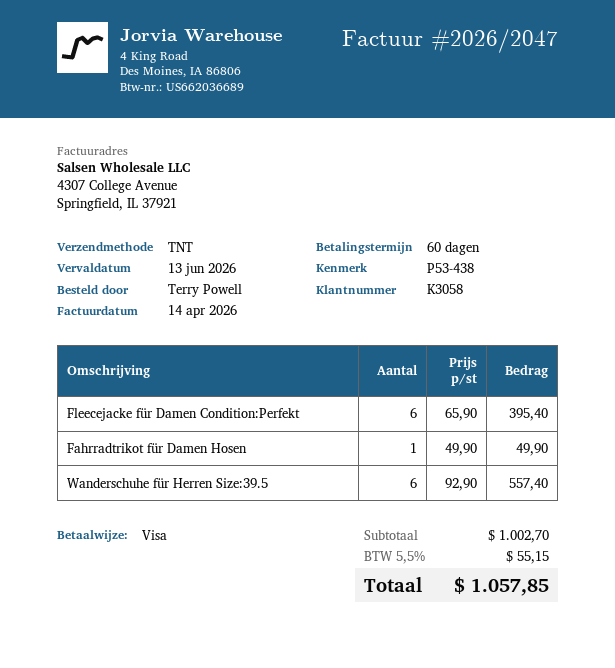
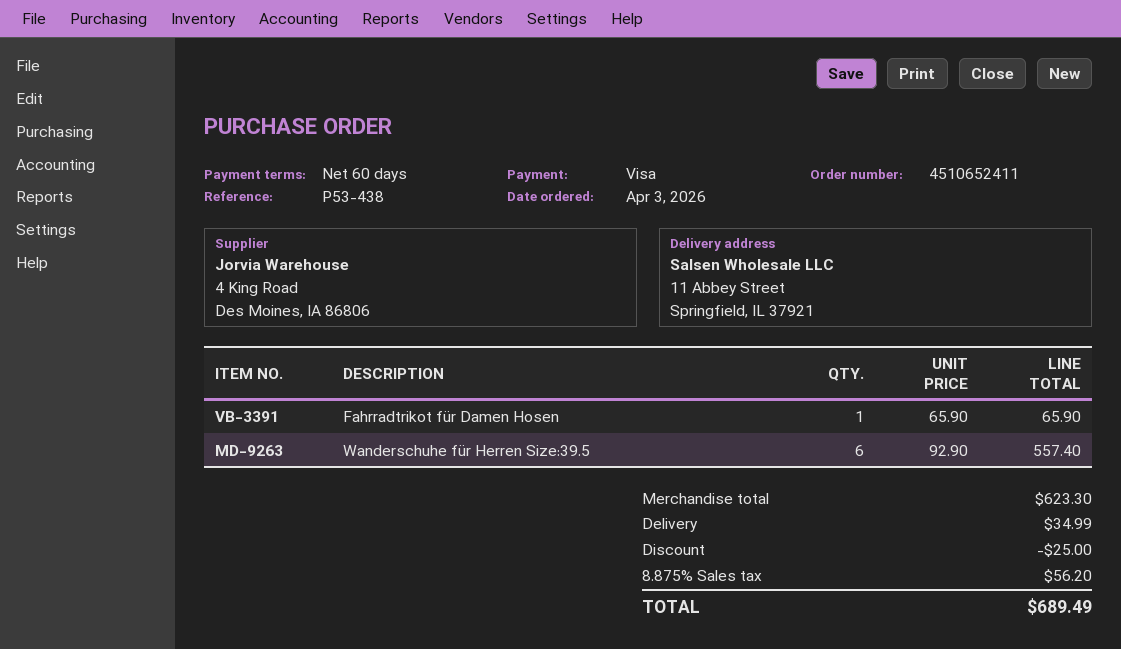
Fleecejacke für Damen Condition:Perfekt: 6 x 65.90 = 395.40 -> none
Fahrradtrikot für Damen Hosen: 1 x 49.90 = 49.90 -> 1 x 65.90 = 65.90
subtotal: 1002.70 -> 623.30
discount: none -> 25.00
shipping: none -> 34.99
tax: 5.5% = 55.15 -> 8.875% = 56.20
total: 1057.85 -> 689.49

